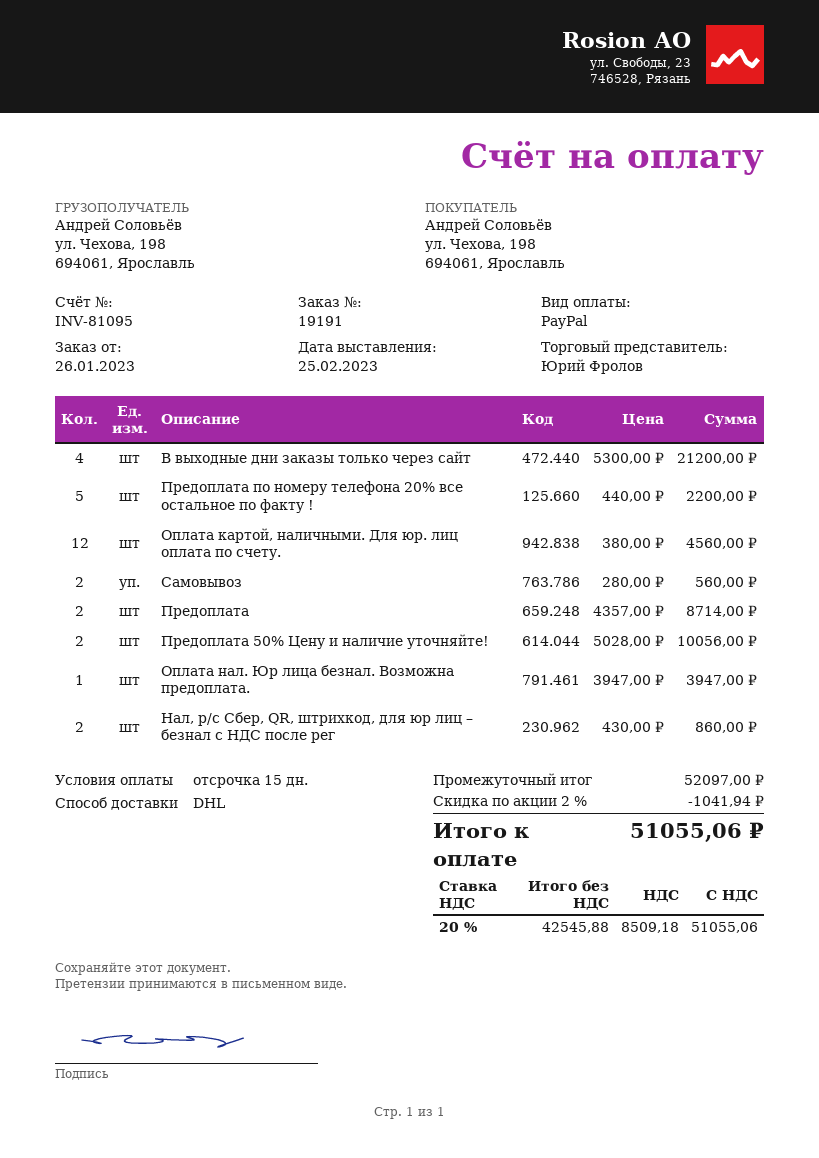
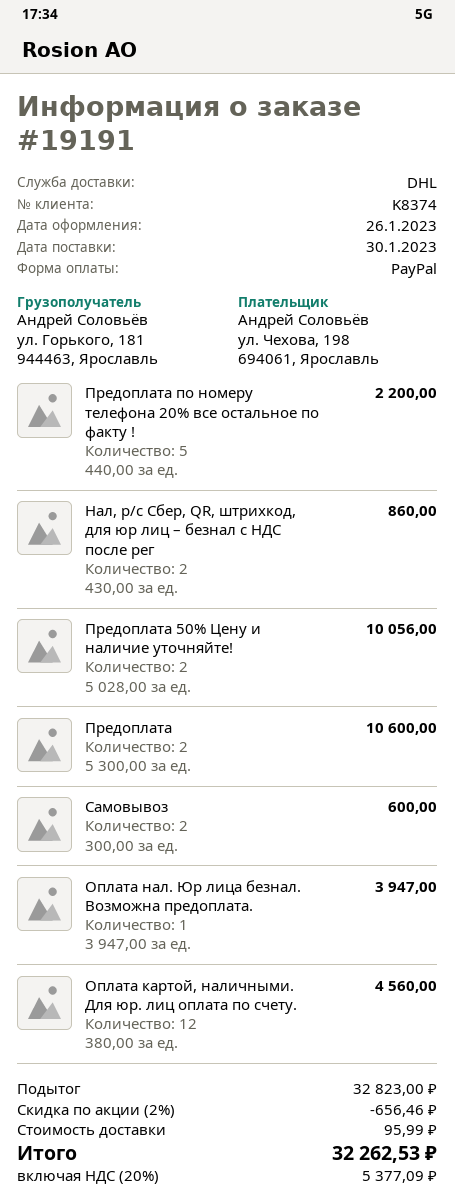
ship to: ул. Чехова, 198, 694061, Ярославль -> ул. Горького, 181, 944463, Ярославль
В выходные дни заказы только через сайт: 4 x 5300.00 = 21200.00 -> none
Самовывоз: 2 x 280.00 = 560.00 -> 2 x 300.00 = 600.00
Предоплата: 2 x 4357.00 = 8714.00 -> 2 x 5300.00 = 10600.00
subtotal: 52097.00 -> 32823.00
discount: 2% = 1041.94 -> 2% = 656.46
shipping: none -> 95.99
tax: 20% = 8509.18 -> 20% = 5377.09
total: 51055.06 -> 32262.53

